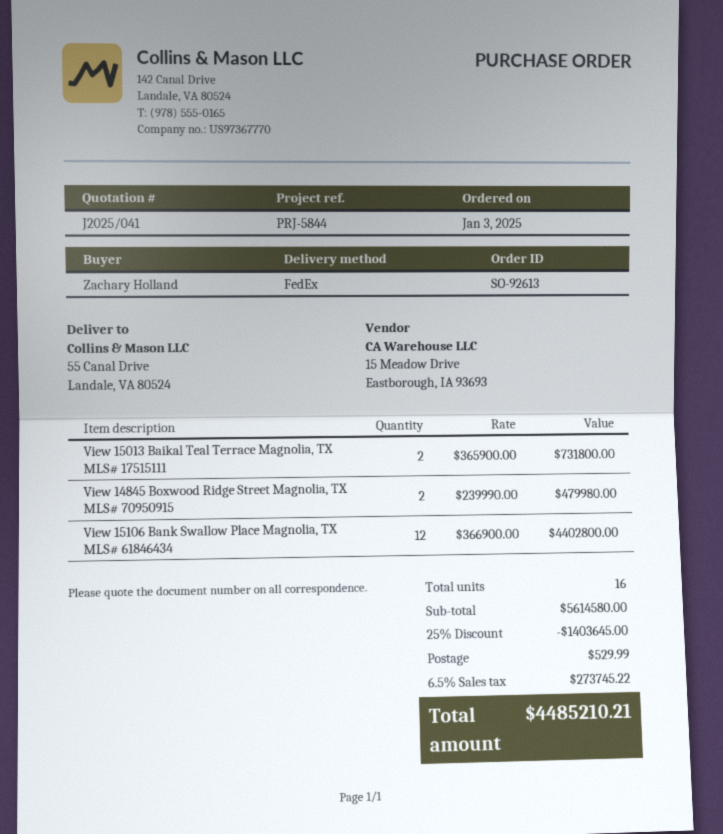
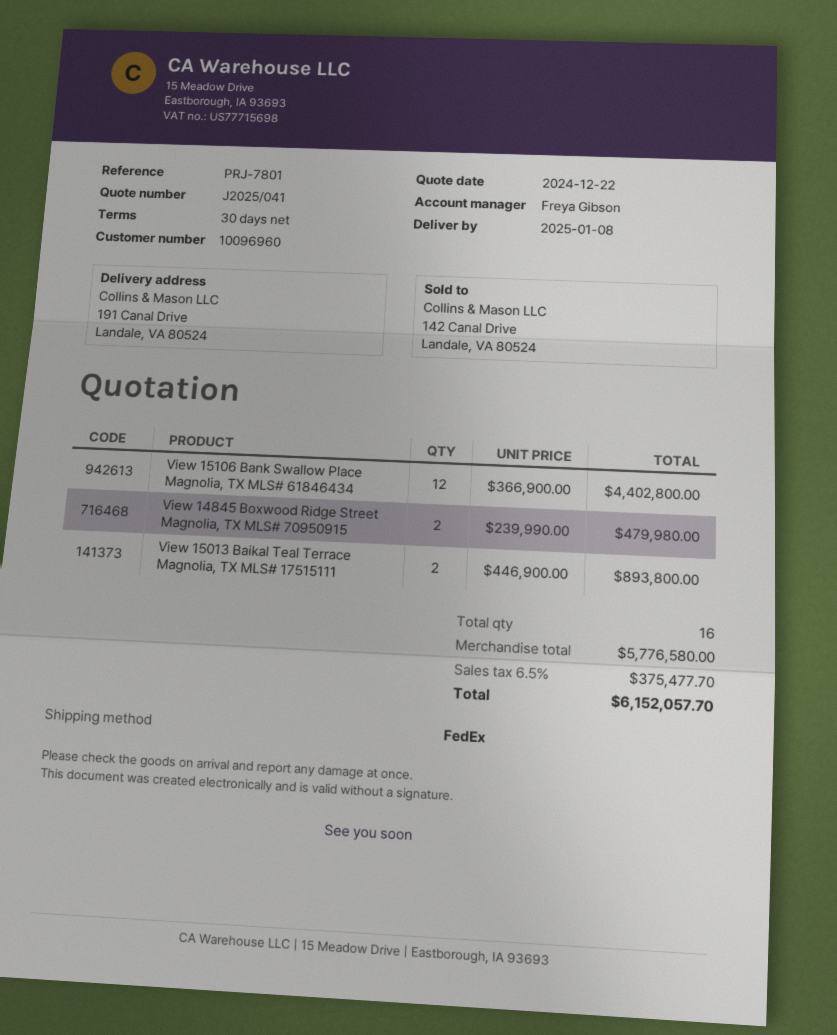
reference: PRJ-5844 -> PRJ-7801
ship to: 55 Canal Drive, Landale, VA 80524 -> 191 Canal Drive, Landale, VA 80524
View 15013 Baikal Teal Terrace Magnolia, TX MLS# 17515111: 2 x 365900.00 = 731800.00 -> 2 x 446900.00 = 893800.00
subtotal: 5614580.00 -> 5776580.00
discount: 25% = 1403645.00 -> none
shipping: 529.99 -> none
tax: 6.5% = 273745.22 -> 6.5% = 375477.70
total: 4485210.21 -> 6152057.70

